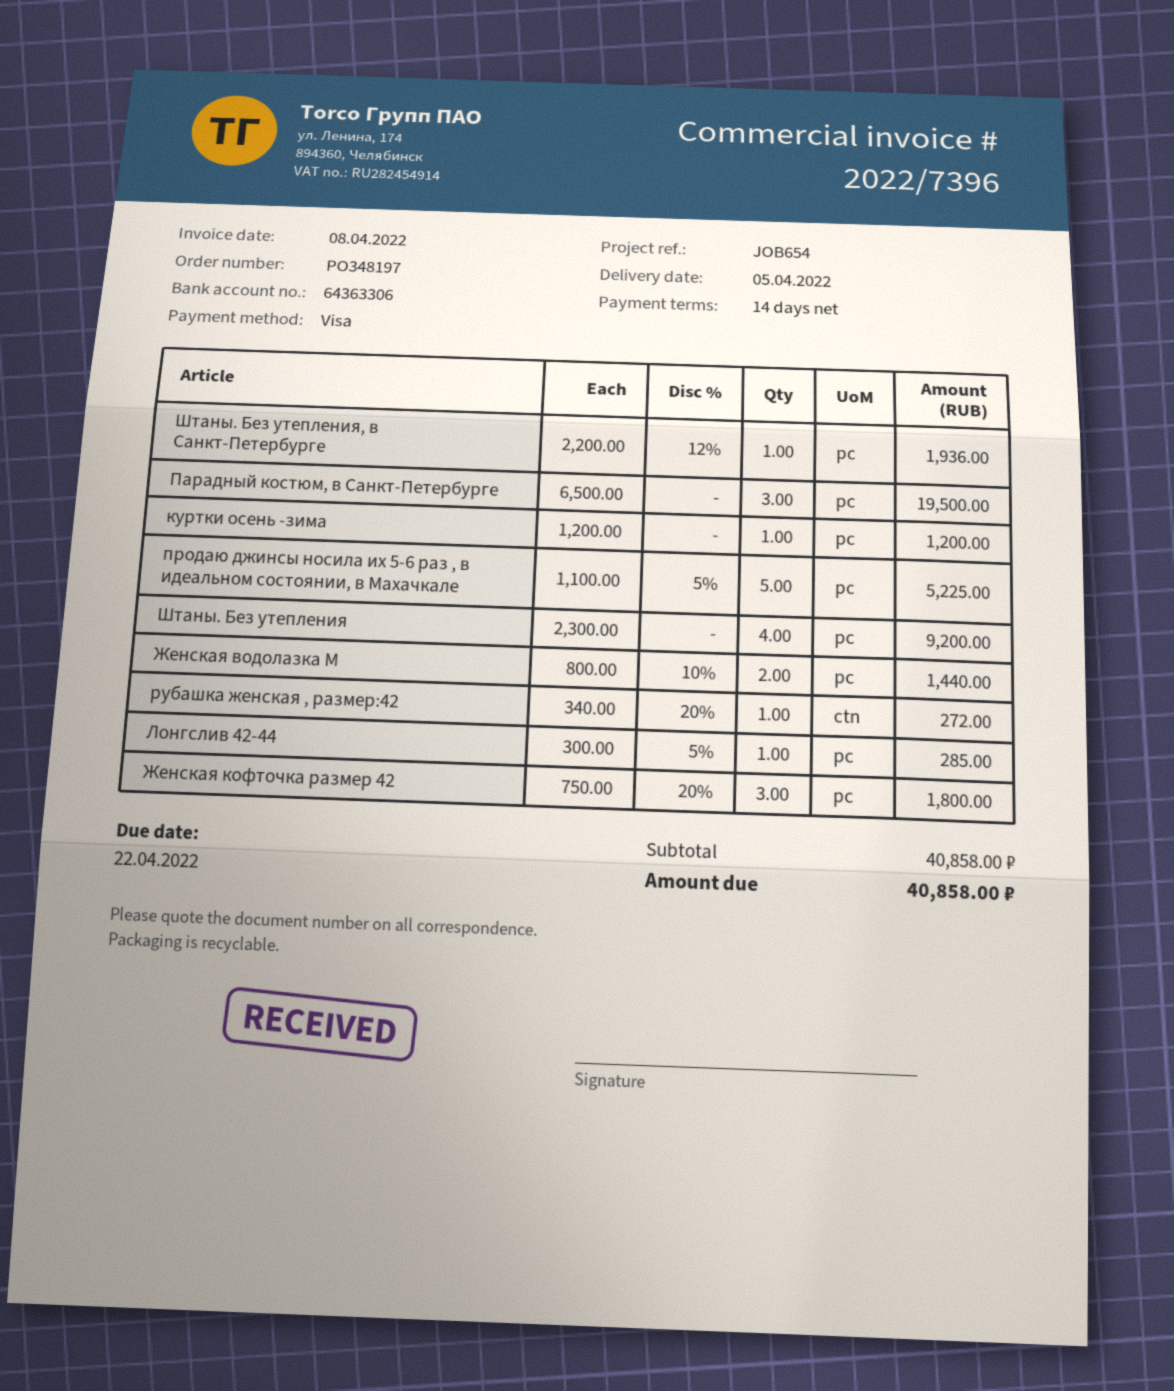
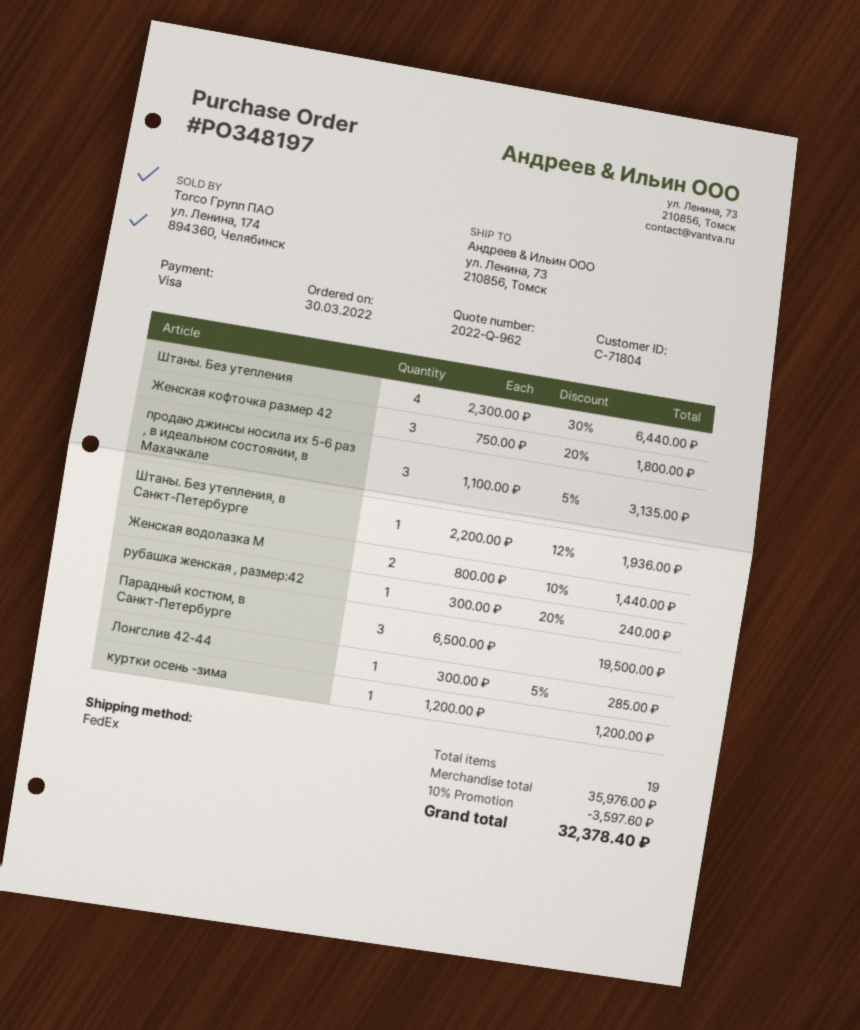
продаю джинсы носила их 5-6 раз , в идеальном состоянии, в Махачкале: 5 x 1100.00 - 5% = 5225.00 -> 3 x 1100.00 - 5% = 3135.00
Штаны. Без утепления: 4 x 2300.00 = 9200.00 -> 4 x 2300.00 - 30% = 6440.00
рубашка женская , размер:42: 1 x 340.00 - 20% = 272.00 -> 1 x 300.00 - 20% = 240.00
subtotal: 40858.00 -> 35976.00
discount: none -> 10% = 3597.60
total: 40858.00 -> 32378.40

